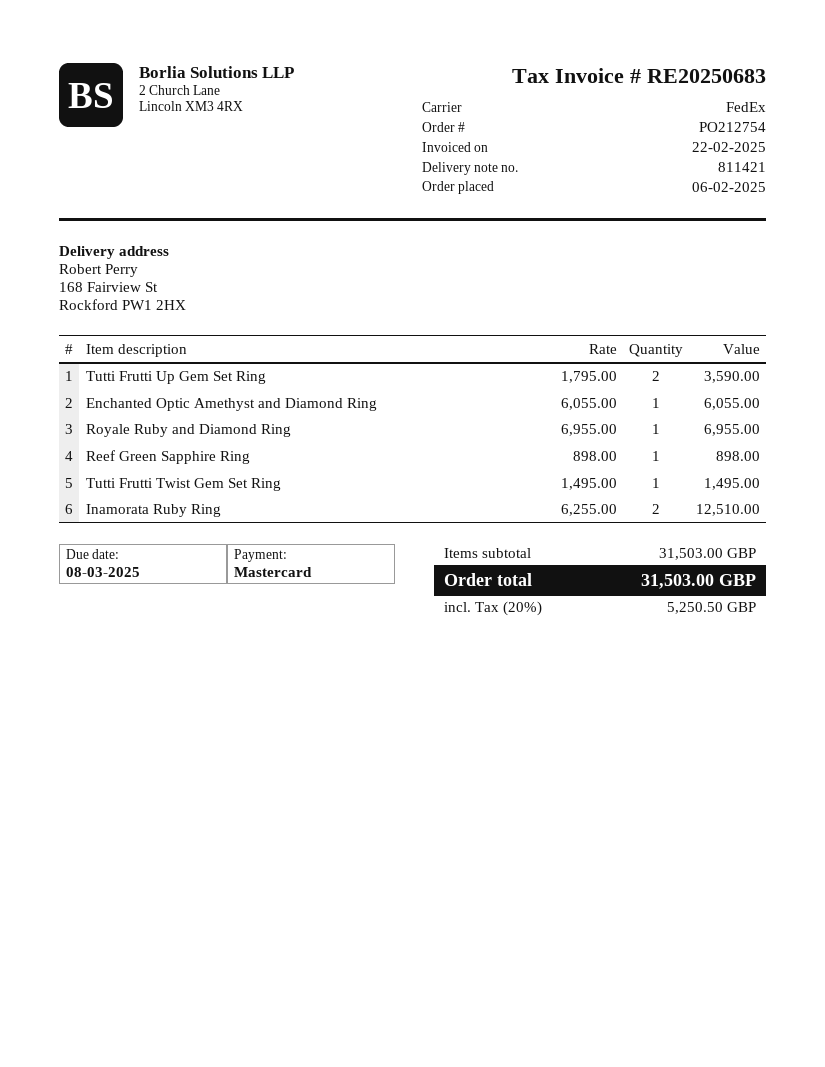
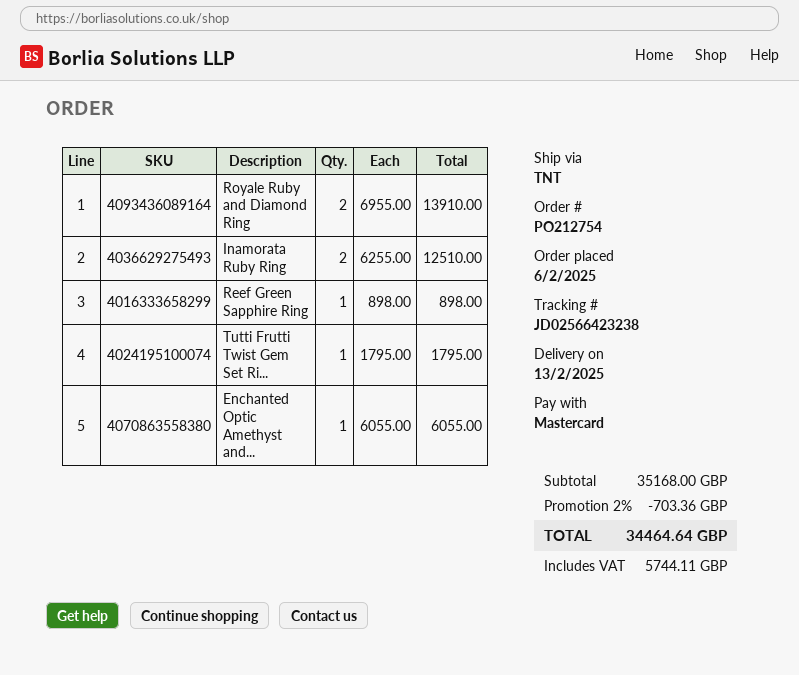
shipping method: FedEx -> TNT
Tutti Frutti Up Gem Set Ring: 2 x 1795.00 = 3590.00 -> none
Royale Ruby and Diamond Ring: 1 x 6955.00 = 6955.00 -> 2 x 6955.00 = 13910.00
Tutti Frutti Twist Gem Set Ring: 1 x 1495.00 = 1495.00 -> 1 x 1795.00 = 1795.00
subtotal: 31503.00 -> 35168.00
discount: none -> 2% = 703.36
tax: 5250.50 -> 5744.11
total: 31503.00 -> 34464.64

